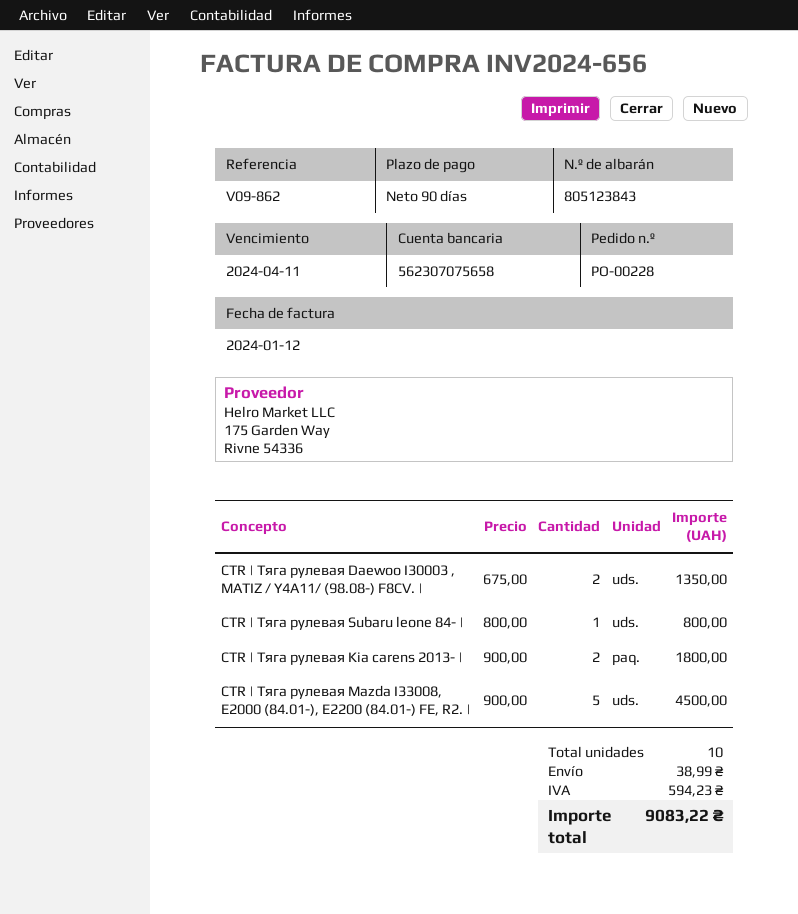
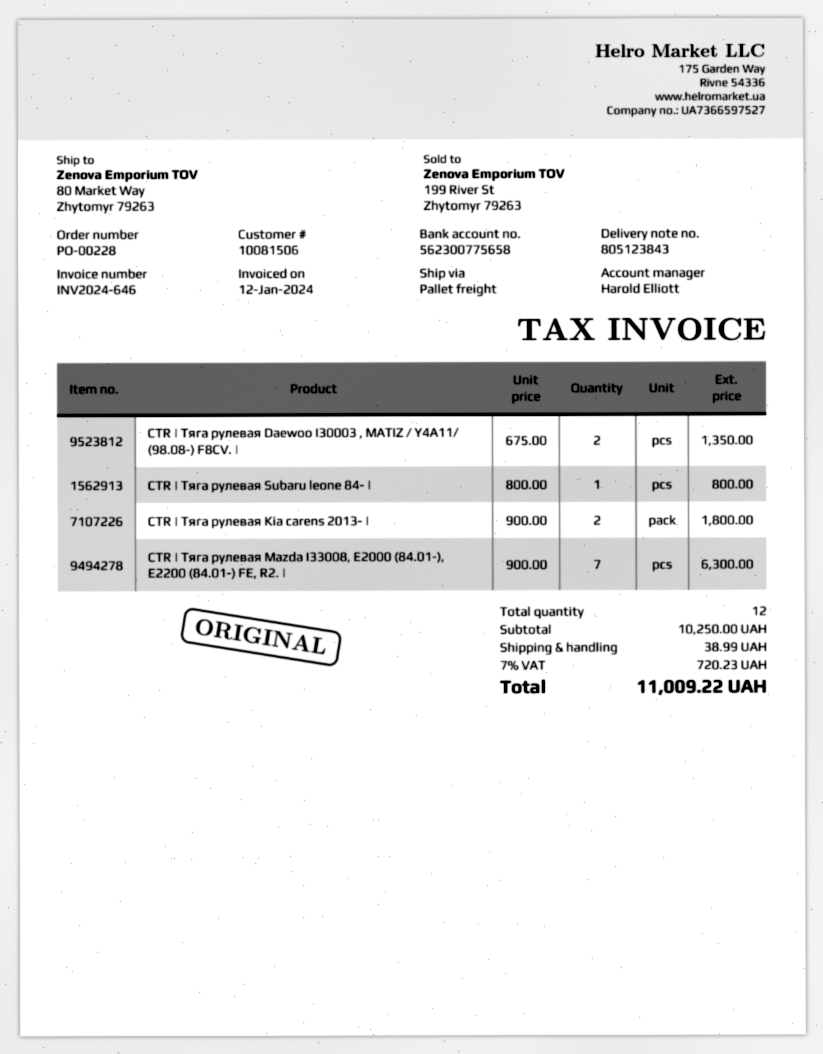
invoice number: INV2024-656 -> INV2024-646
bank account: 562307075658 -> 562300775658
CTR | Тяга рулевая Mazda I33008, E2000 (84.01-), E2200 (84.01-) FE, R2. |: 5 x 900.00 = 4500.00 -> 7 x 900.00 = 6300.00
total quantity: 10 -> 12
tax: 594.23 -> 720.23
total: 9083.22 -> 11009.22

